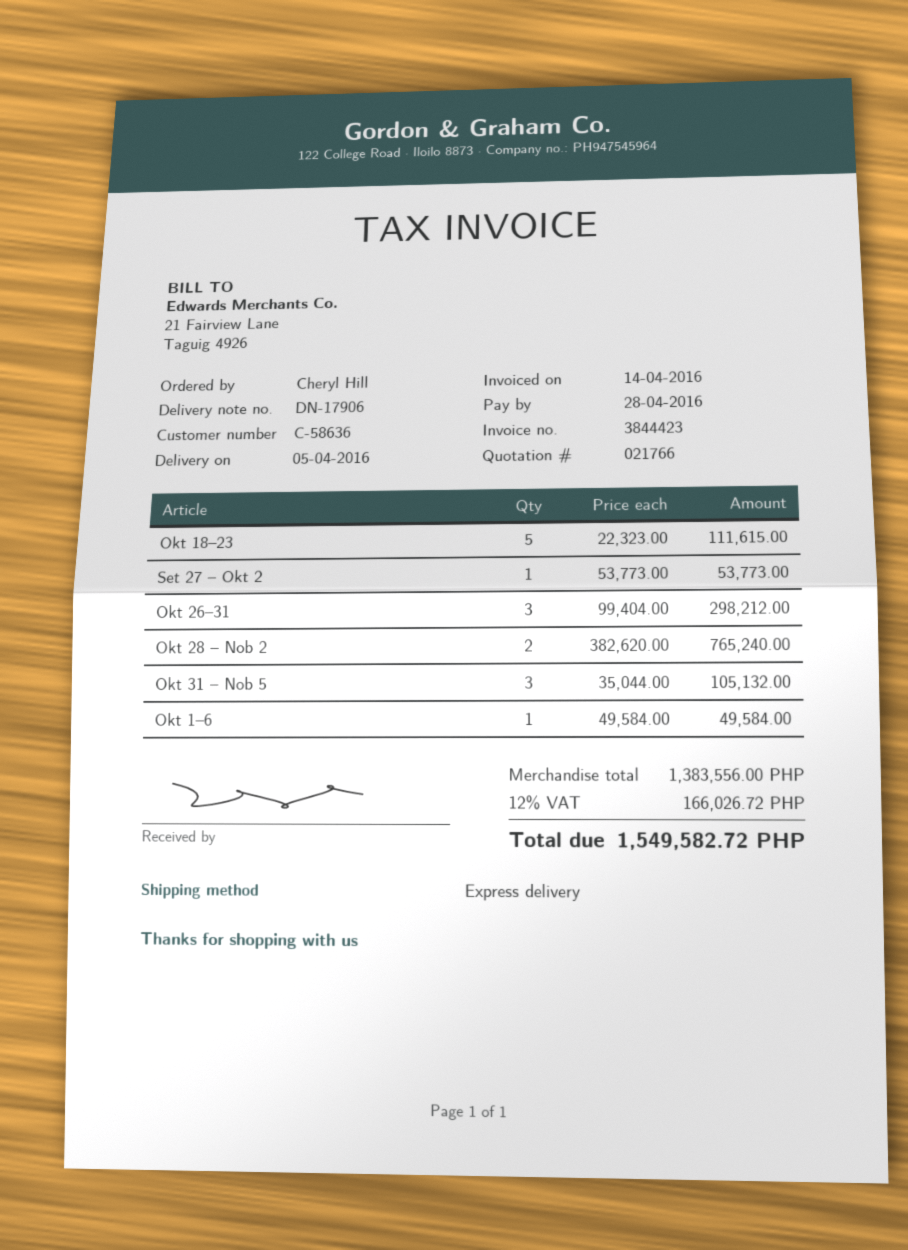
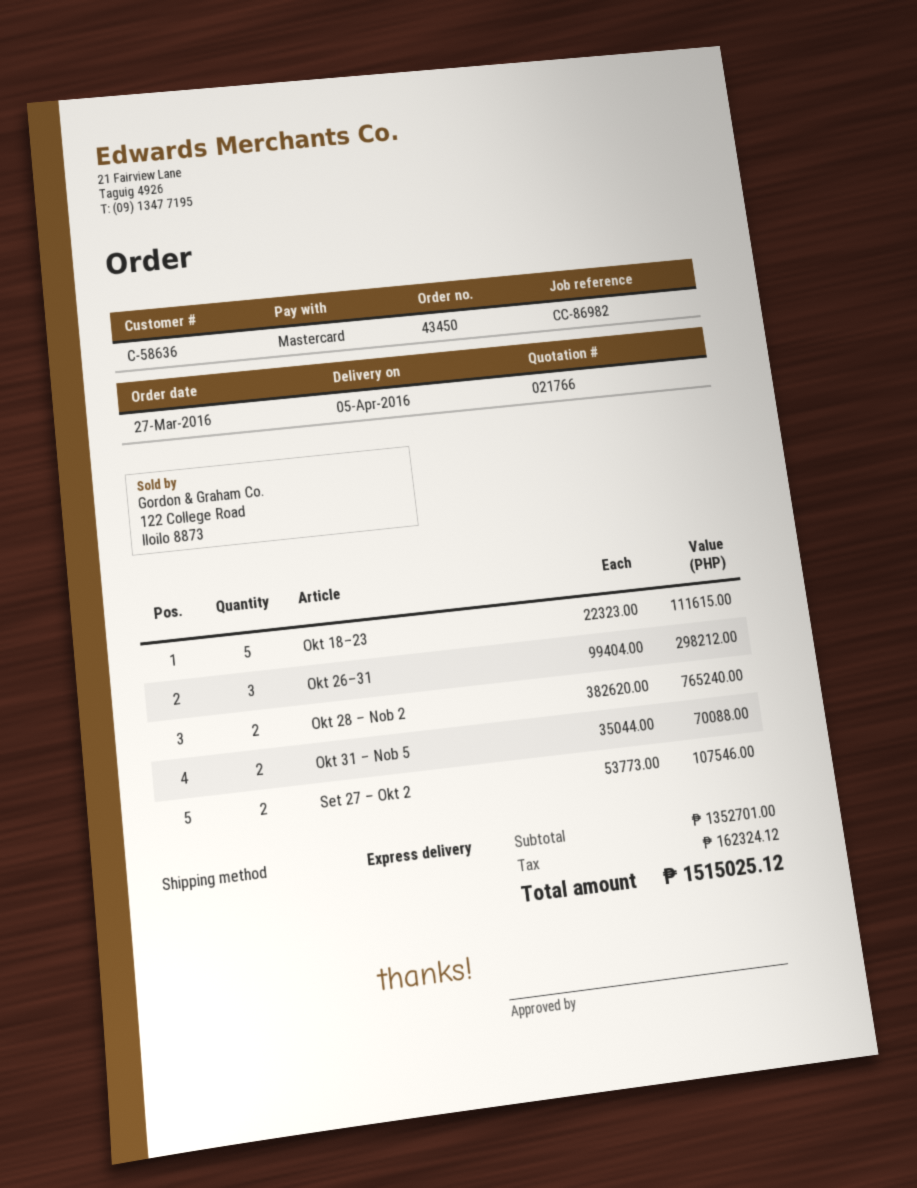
Set 27 – Okt 2: 1 x 53773.00 = 53773.00 -> 2 x 53773.00 = 107546.00
Okt 31 – Nob 5: 3 x 35044.00 = 105132.00 -> 2 x 35044.00 = 70088.00
Okt 1–6: 1 x 49584.00 = 49584.00 -> none
subtotal: 1383556.00 -> 1352701.00
tax: 166026.72 -> 162324.12
total: 1549582.72 -> 1515025.12

